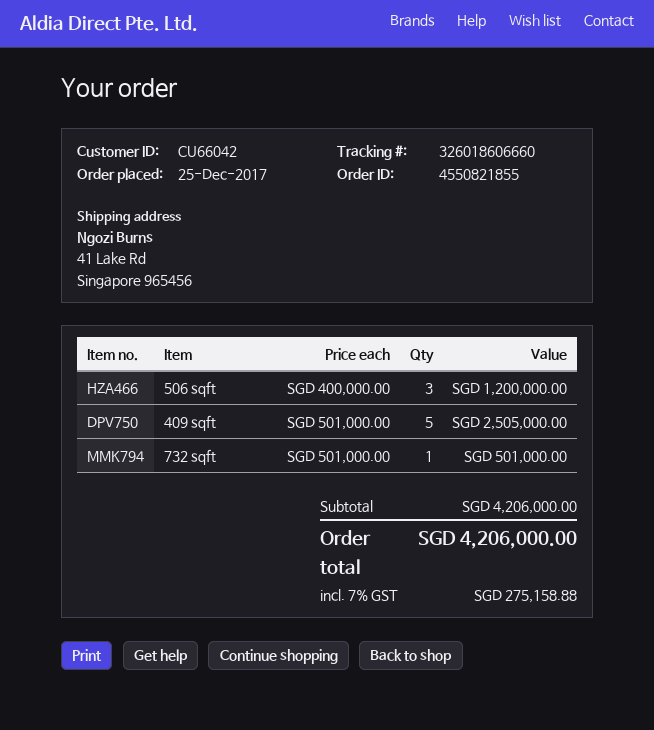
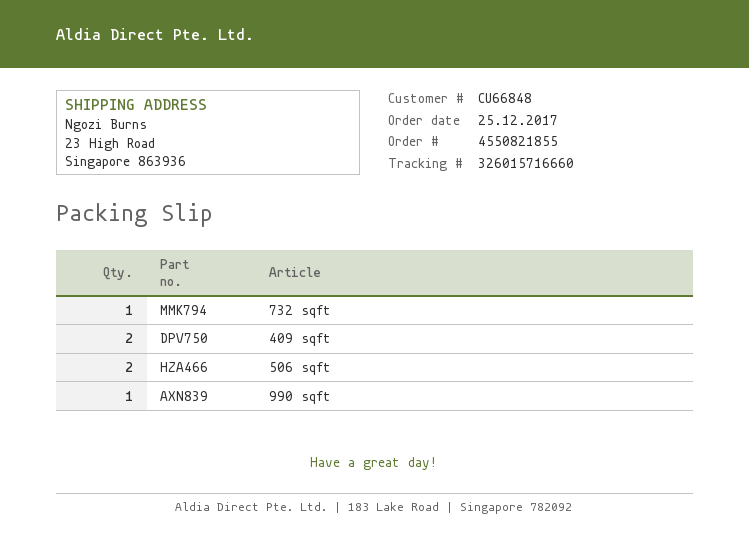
customer number: CU66042 -> CU66848
tracking number: 326018606660 -> 326015716660
ship to: 41 Lake Rd, Singapore 965456 -> 23 High Road, Singapore 863936
506 sqft: 3 -> 2
409 sqft: 5 -> 2
990 sqft: none -> 1

